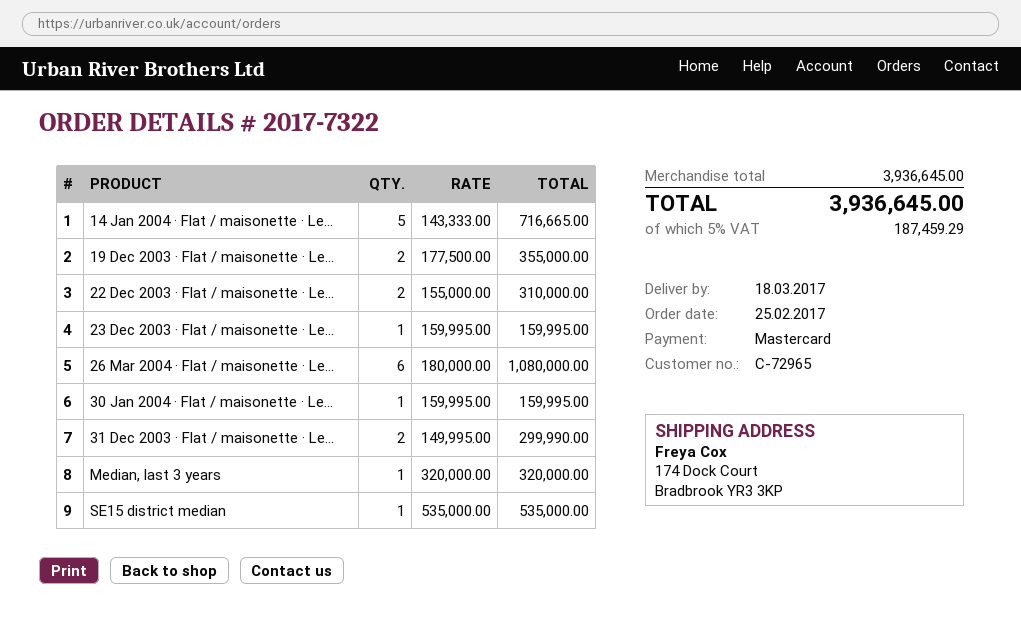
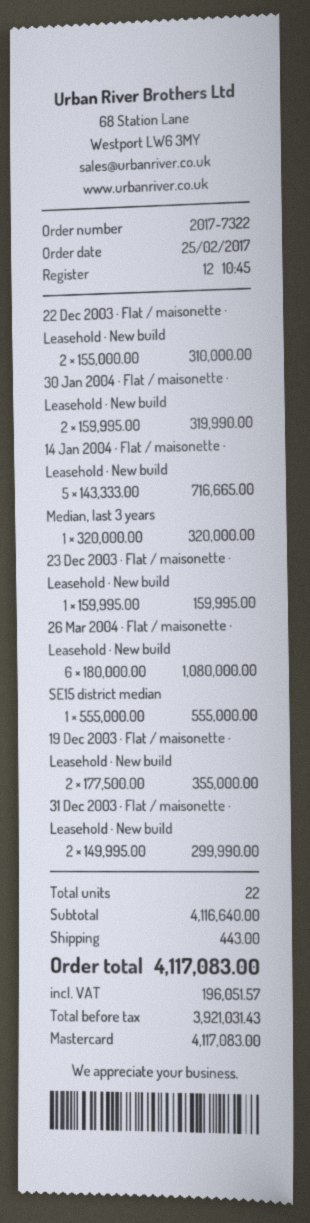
30 Jan 2004 · Flat / maisonette · Le...: 1 x 159995.00 = 159995.00 -> 2 x 159995.00 = 319990.00
SE15 district median: 1 x 535000.00 = 535000.00 -> 1 x 555000.00 = 555000.00
subtotal: 3936645.00 -> 4116640.00
shipping: none -> 443.00
tax: 187459.29 -> 196051.57
total: 3936645.00 -> 4117083.00

